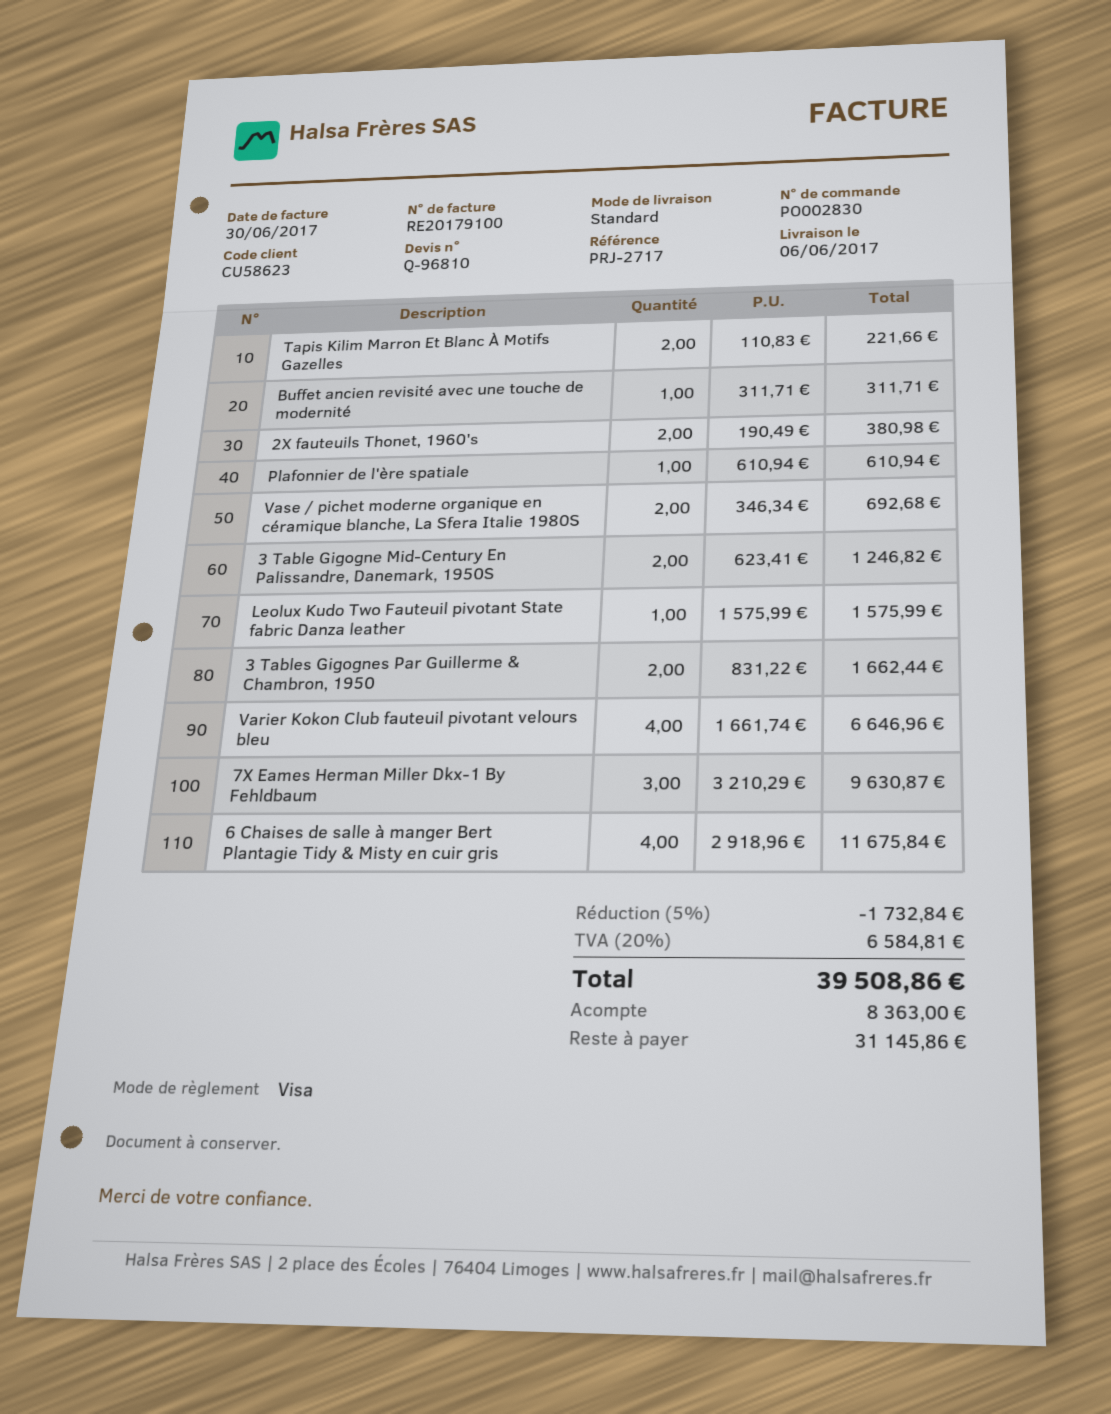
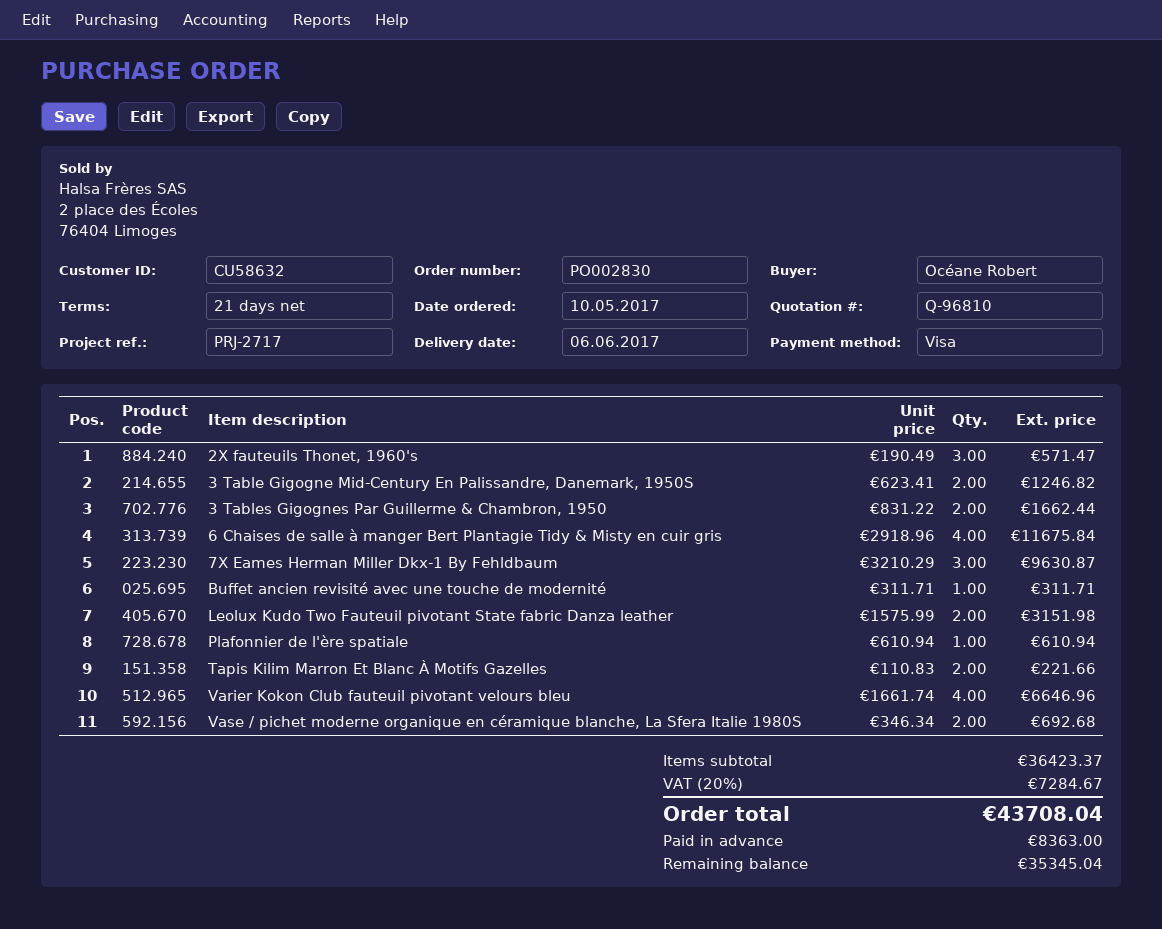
customer number: CU58623 -> CU58632
2X fauteuils Thonet, 1960's: 2 x 190.49 = 380.98 -> 3 x 190.49 = 571.47
Leolux Kudo Two Fauteuil pivotant State fabric Danza leather: 1 x 1575.99 = 1575.99 -> 2 x 1575.99 = 3151.98
discount: 5% = 1732.84 -> none
tax: 20% = 6584.81 -> 20% = 7284.67
total: 39508.86 -> 43708.04
balance: 31145.86 -> 35345.04

